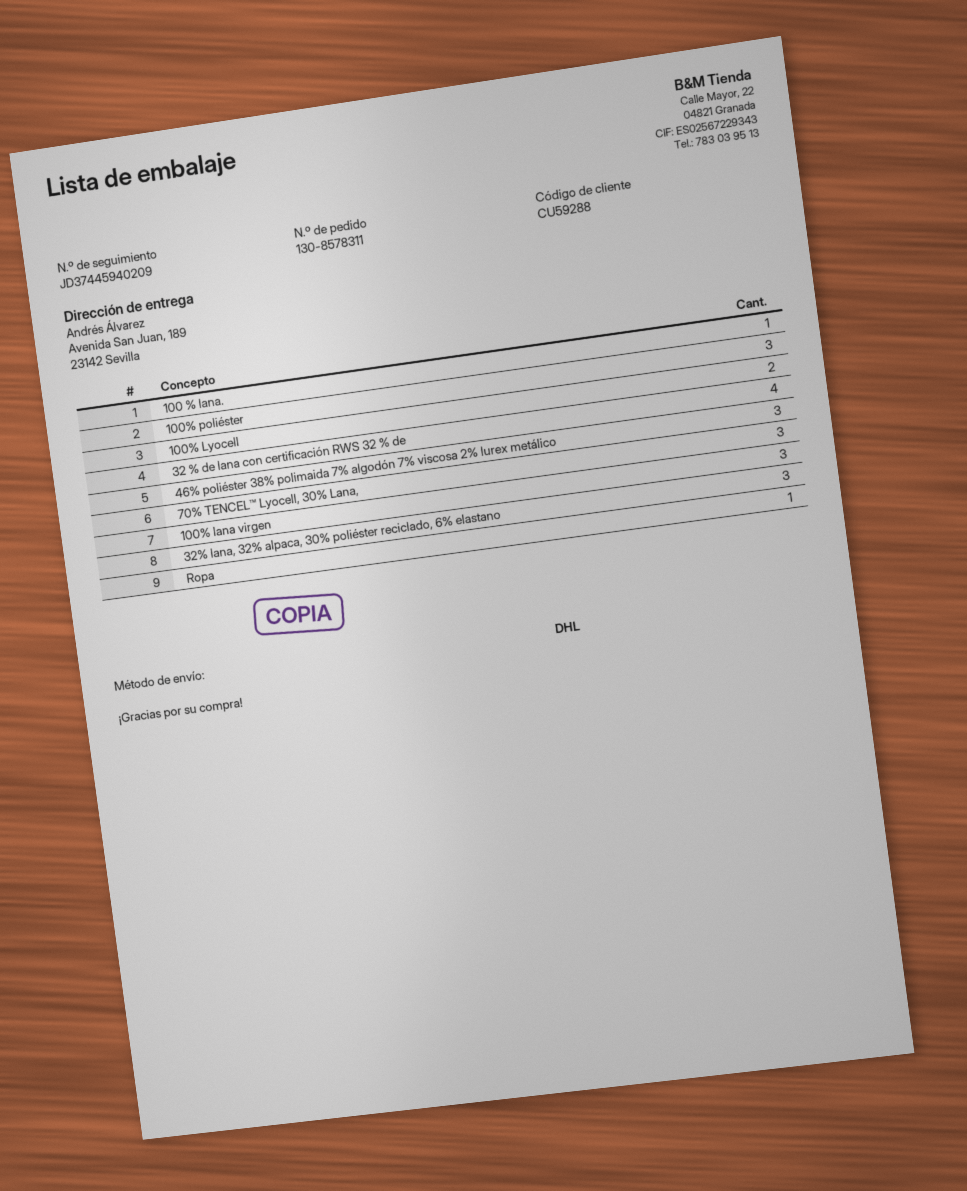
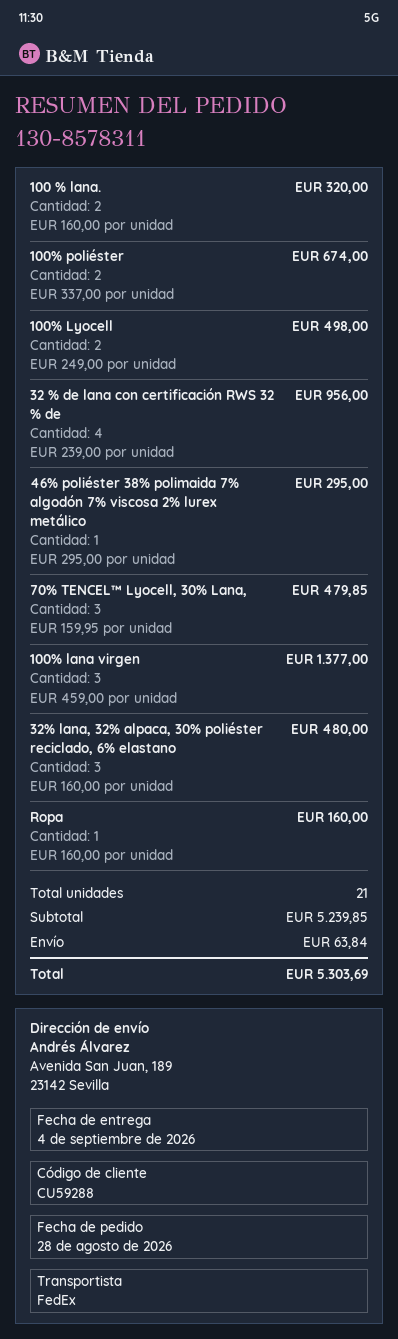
shipping method: DHL -> FedEx
100 % lana.: 1 -> 2
100% poliéster: 3 -> 2
46% poliéster 38% polimaida 7% algodón 7% viscosa 2% lurex metálico: 3 -> 1

